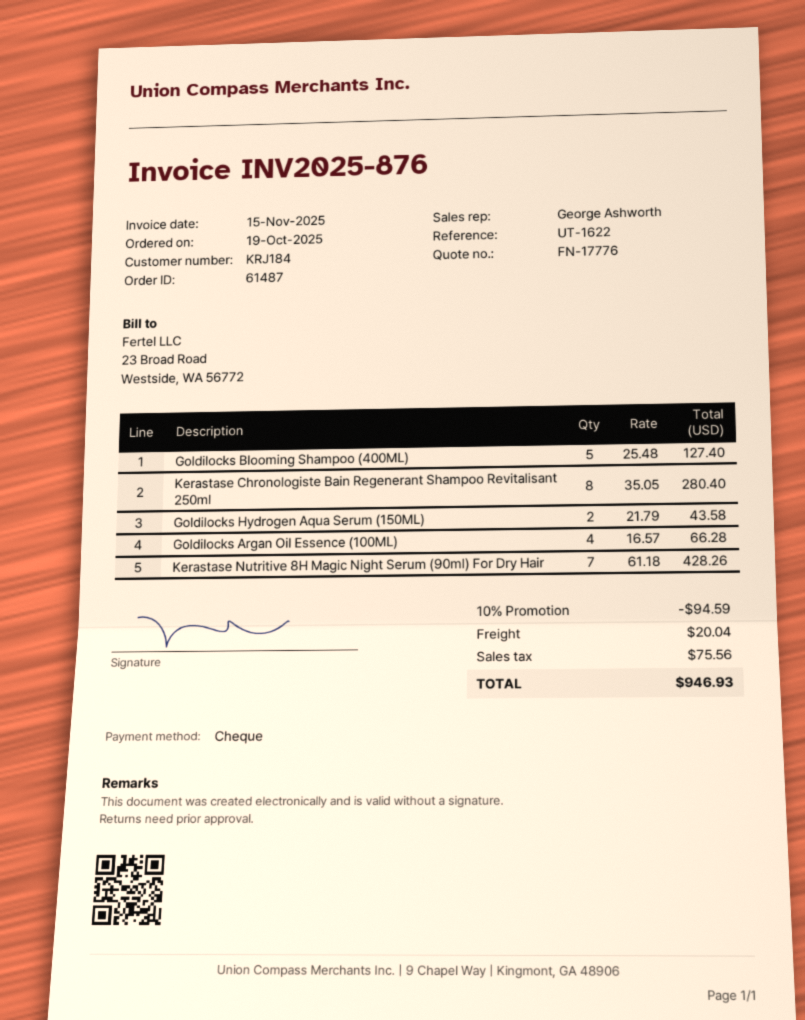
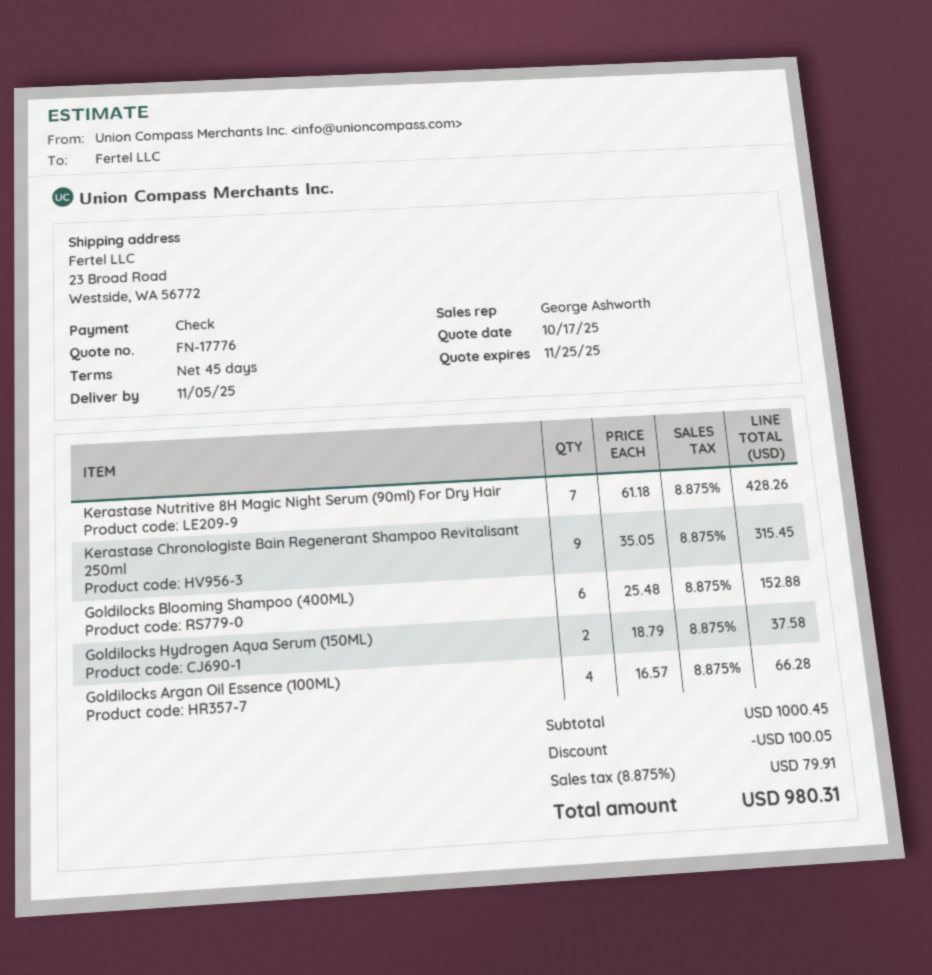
Goldilocks Blooming Shampoo (400ML): 5 x 25.48 = 127.40 -> 6 x 25.48 = 152.88
Kerastase Chronologiste Bain Regenerant Shampoo Revitalisant 250ml: 8 x 35.05 = 280.40 -> 9 x 35.05 = 315.45
Goldilocks Hydrogen Aqua Serum (150ML): 2 x 21.79 = 43.58 -> 2 x 18.79 = 37.58
discount: 94.59 -> 100.05
shipping: 20.04 -> none
tax: 75.56 -> 79.91
total: 946.93 -> 980.31

